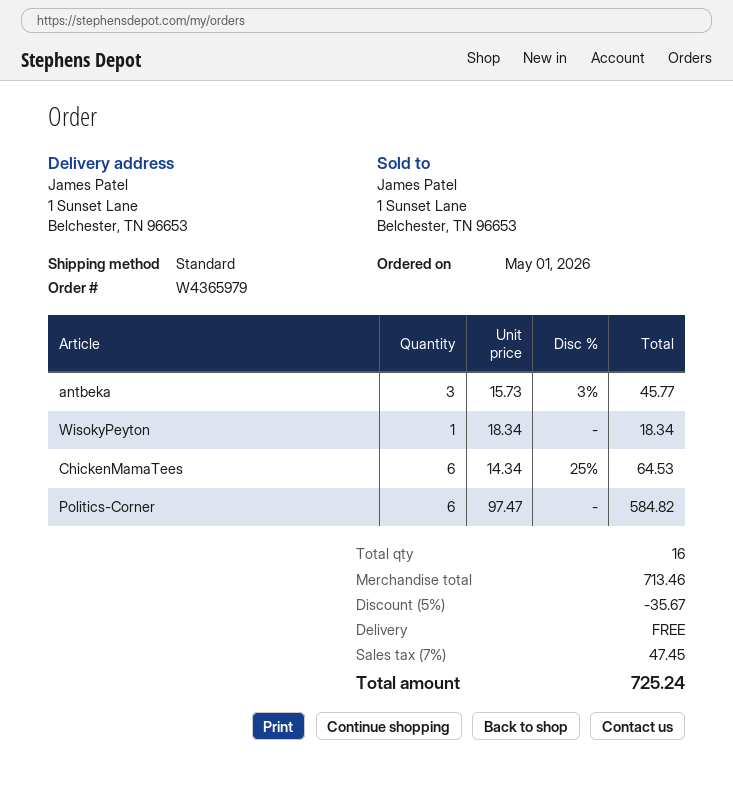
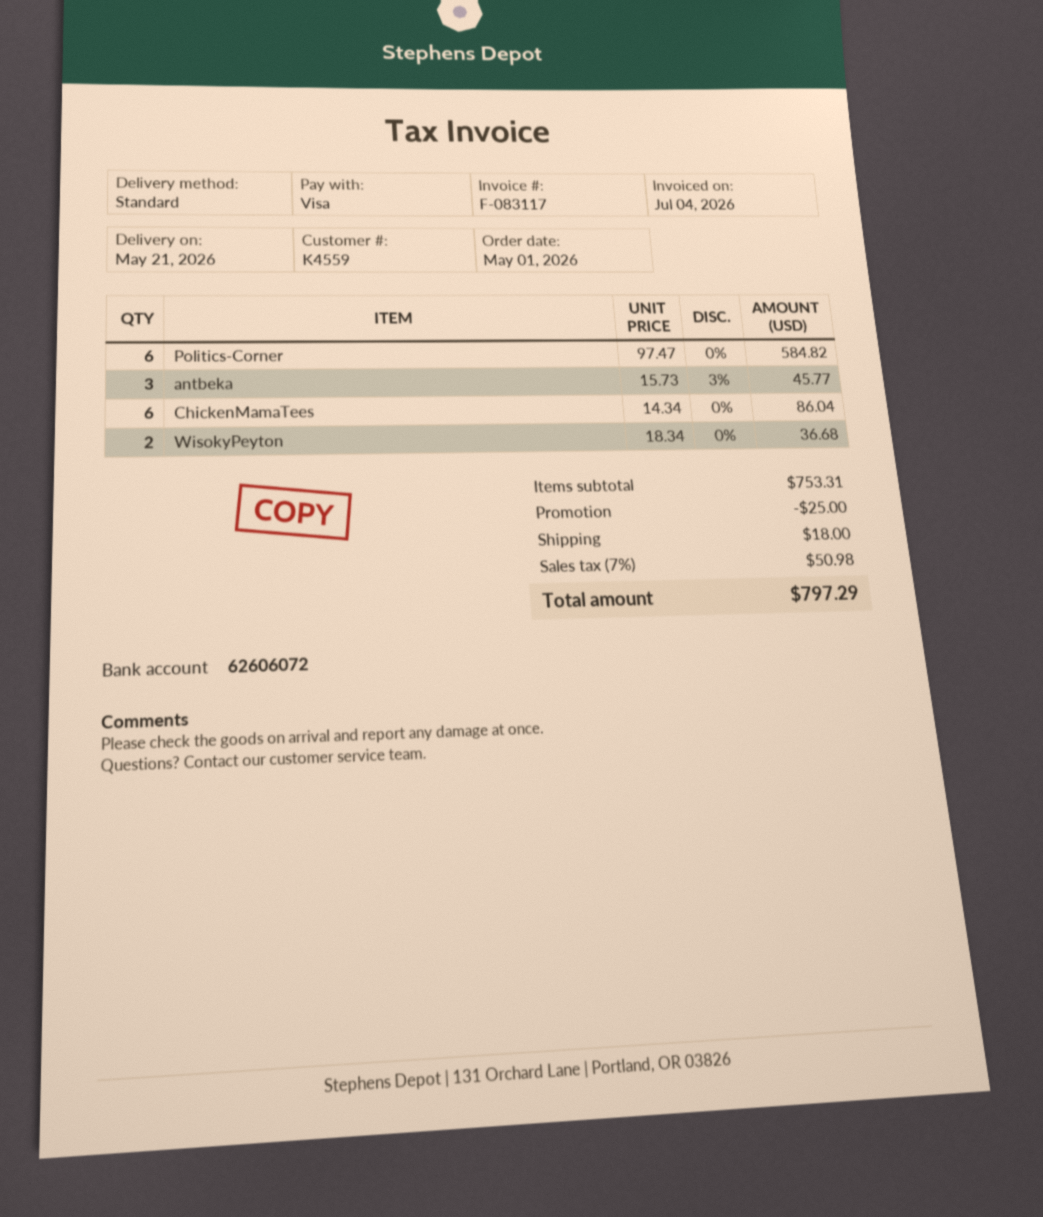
WisokyPeyton: 1 x 18.34 = 18.34 -> 2 x 18.34 = 36.68
ChickenMamaTees: 6 x 14.34 - 25% = 64.53 -> 6 x 14.34 = 86.04
subtotal: 713.46 -> 753.31
discount: 35.67 -> 25.00
shipping: 0.00 -> 18.00
tax: 7% = 47.45 -> 7% = 50.98
total: 725.24 -> 797.29

